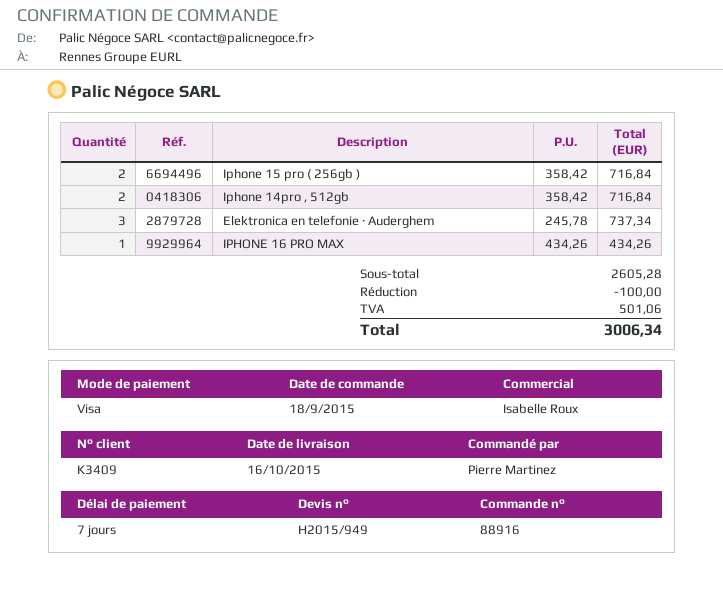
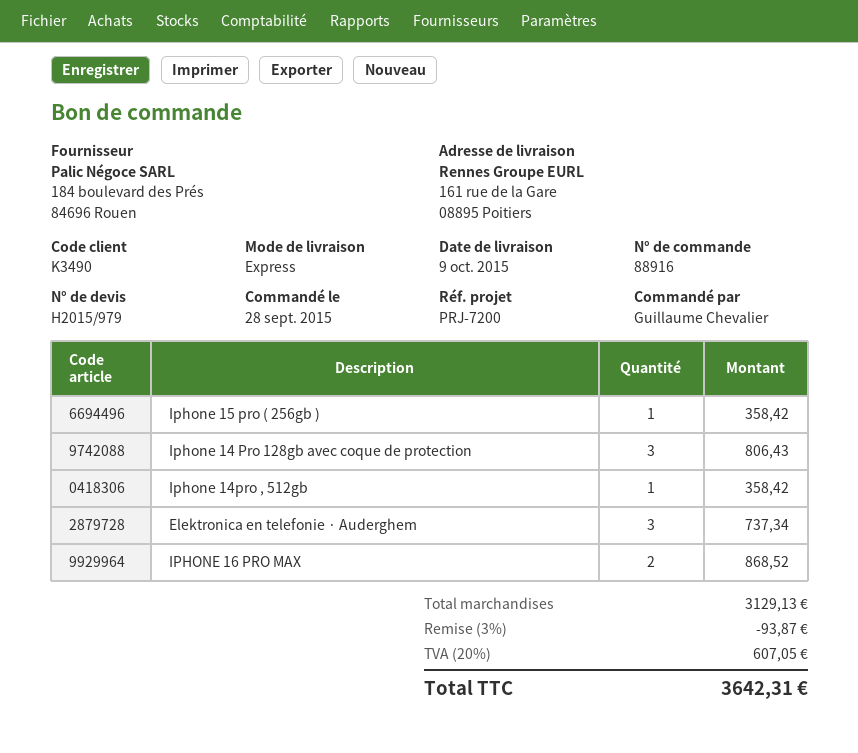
quote number: H2015/949 -> H2015/979
order date: 2015-09-18 -> 2015-09-28
delivery date: 2015-10-16 -> 2015-10-09
customer number: K3409 -> K3490
ordered by: Pierre Martinez -> Guillaume Chevalier
Iphone 15 pro ( 256gb ): 2 for 716.84 -> 1 for 358.42
Iphone 14pro , 512gb: 2 for 716.84 -> 1 for 358.42
IPHONE 16 PRO MAX: 1 for 434.26 -> 2 for 868.52
Iphone 14 Pro 128gb avec coque de protection: none -> 3 for 806.43
subtotal: 2605.28 -> 3129.13
discount: 100.00 -> 93.87
tax: 501.06 -> 607.05
total: 3006.34 -> 3642.31

